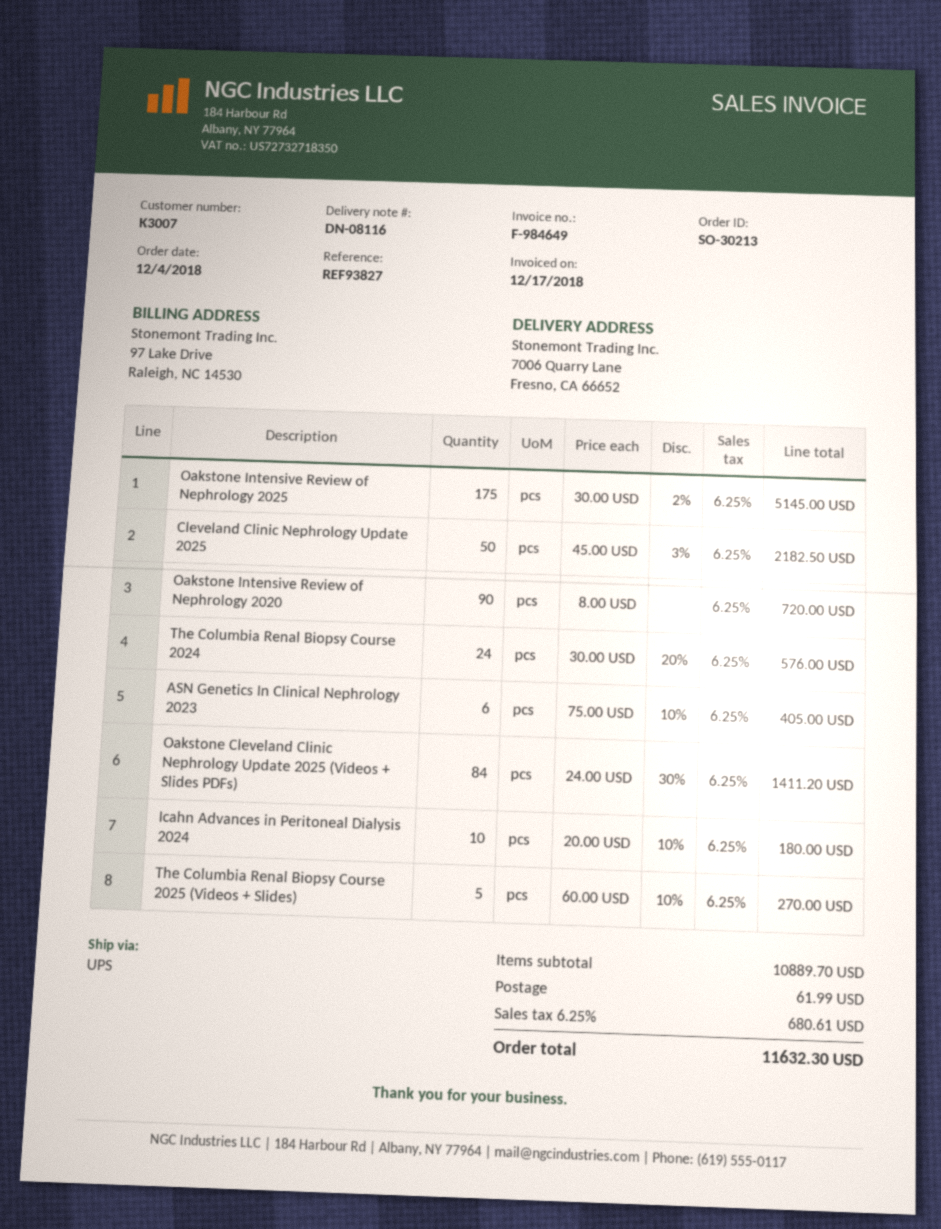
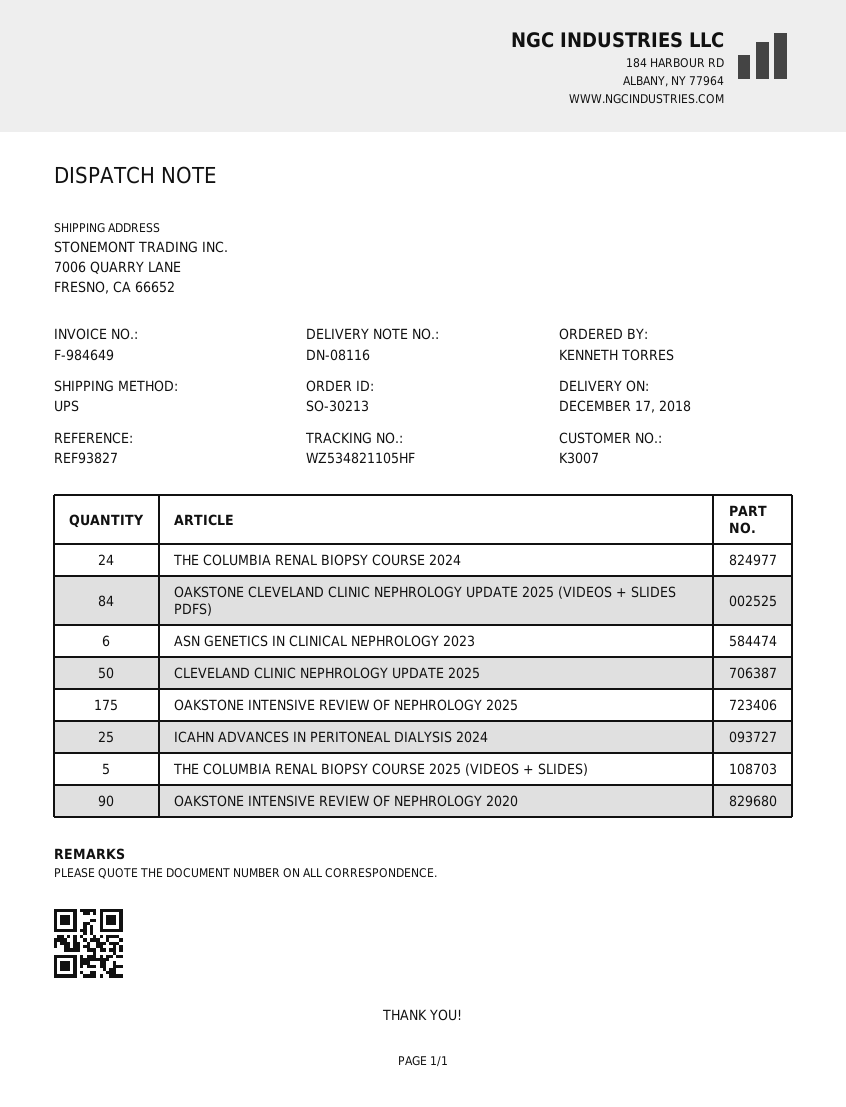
Icahn Advances in Peritoneal Dialysis 2024: 10 -> 25

